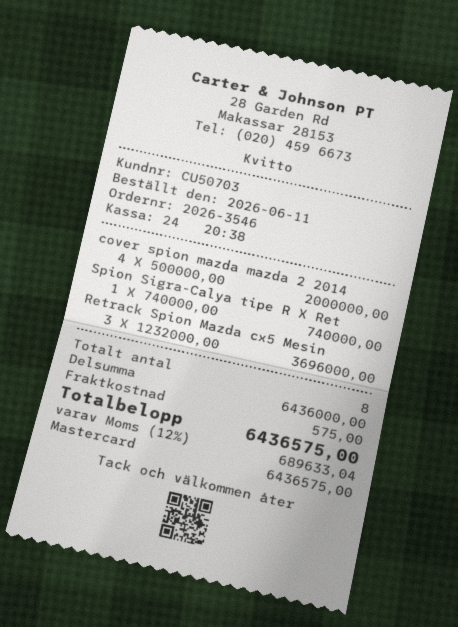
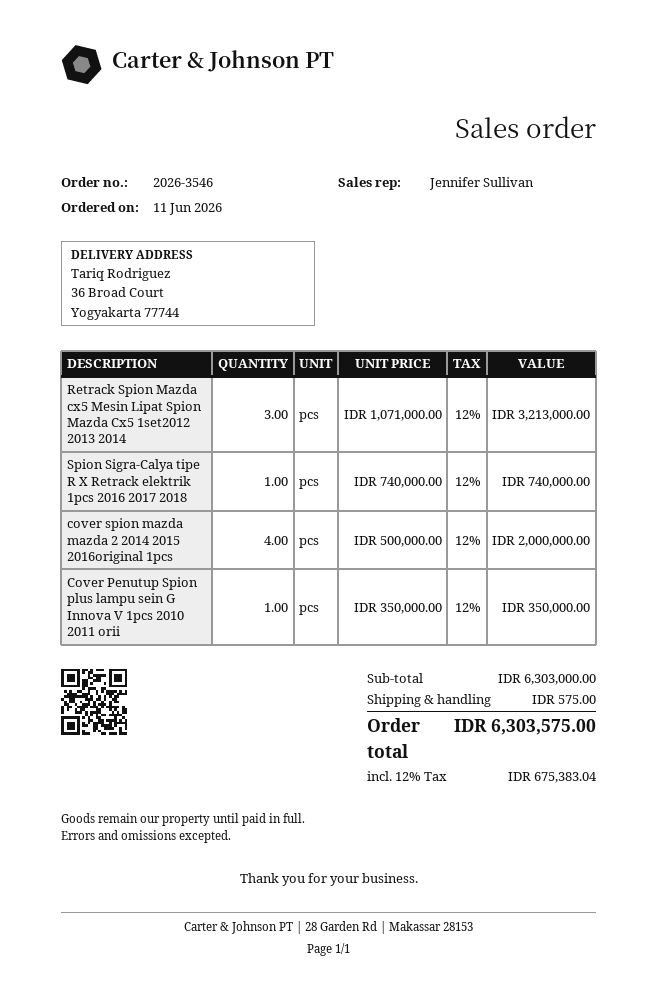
Retrack Spion Mazda cx5 Mesin: 3 x 1232000.00 = 3696000.00 -> 3 x 1071000.00 = 3213000.00
Cover Penutup Spion plus lampu sein G Innova V 1pcs 2010 2011 orii: none -> 1 x 350000.00 = 350000.00
subtotal: 6436000.00 -> 6303000.00
tax: 12% = 689633.04 -> 12% = 675383.04
total: 6436575.00 -> 6303575.00

